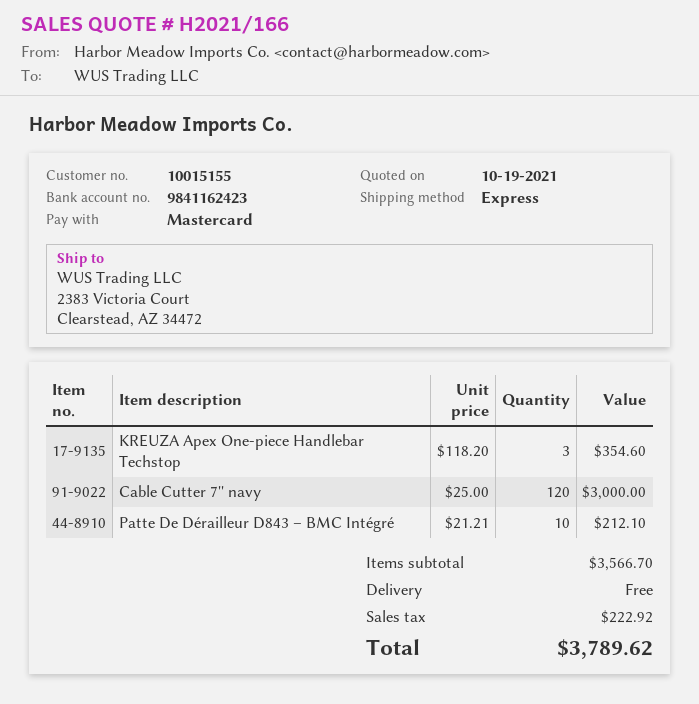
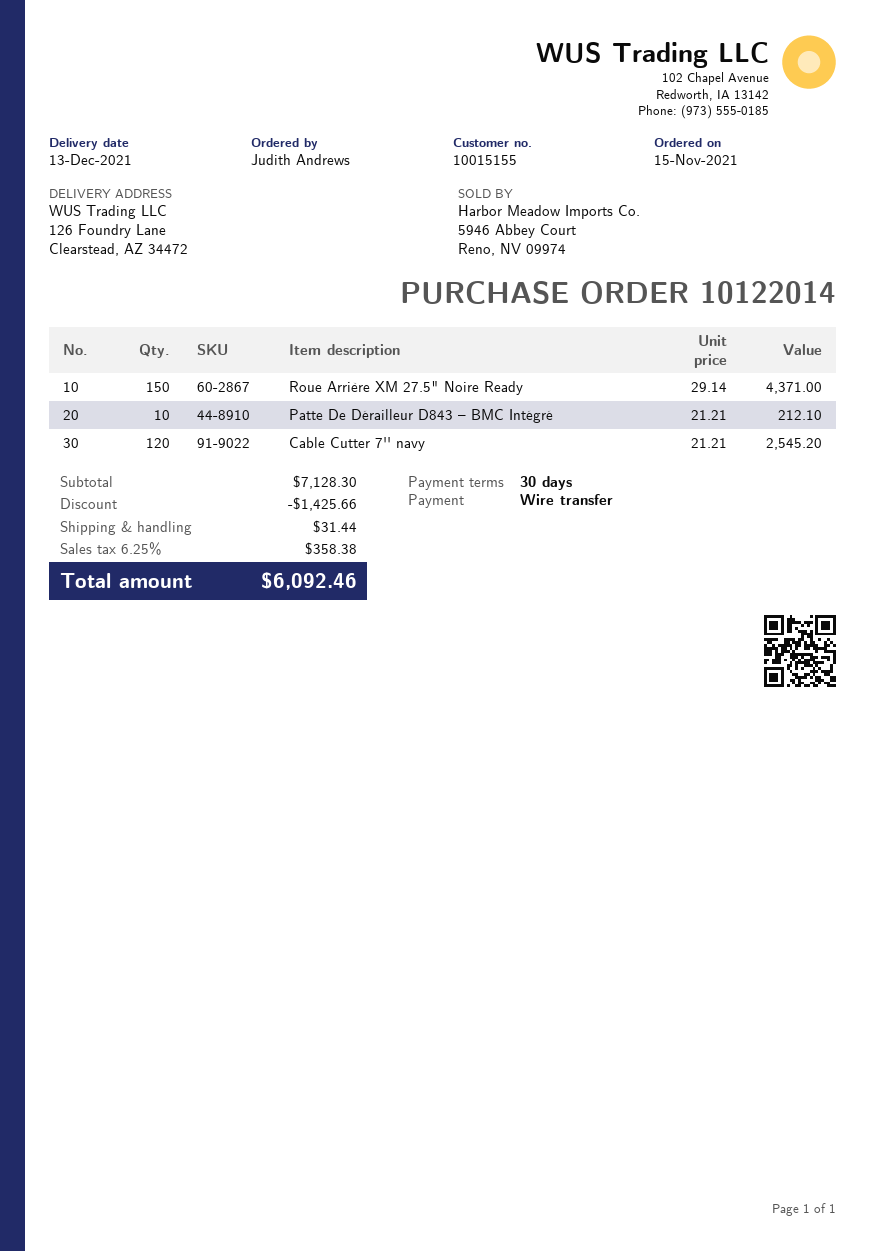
payment method: Mastercard -> bank transfer
ship to: 2383 Victoria Court, Clearstead, AZ 34472 -> 126 Foundry Lane, Clearstead, AZ 34472
KREUZA Apex One-piece Handlebar Techstop: 3 x 118.20 = 354.60 -> none
Cable Cutter 7'' navy: 120 x 25.00 = 3000.00 -> 120 x 21.21 = 2545.20
Roue Arrière XM 27.5" Noire Ready: none -> 150 x 29.14 = 4371.00
subtotal: 3566.70 -> 7128.30
discount: none -> 1425.66
shipping: 0.00 -> 31.44
tax: 222.92 -> 358.38
total: 3789.62 -> 6092.46

